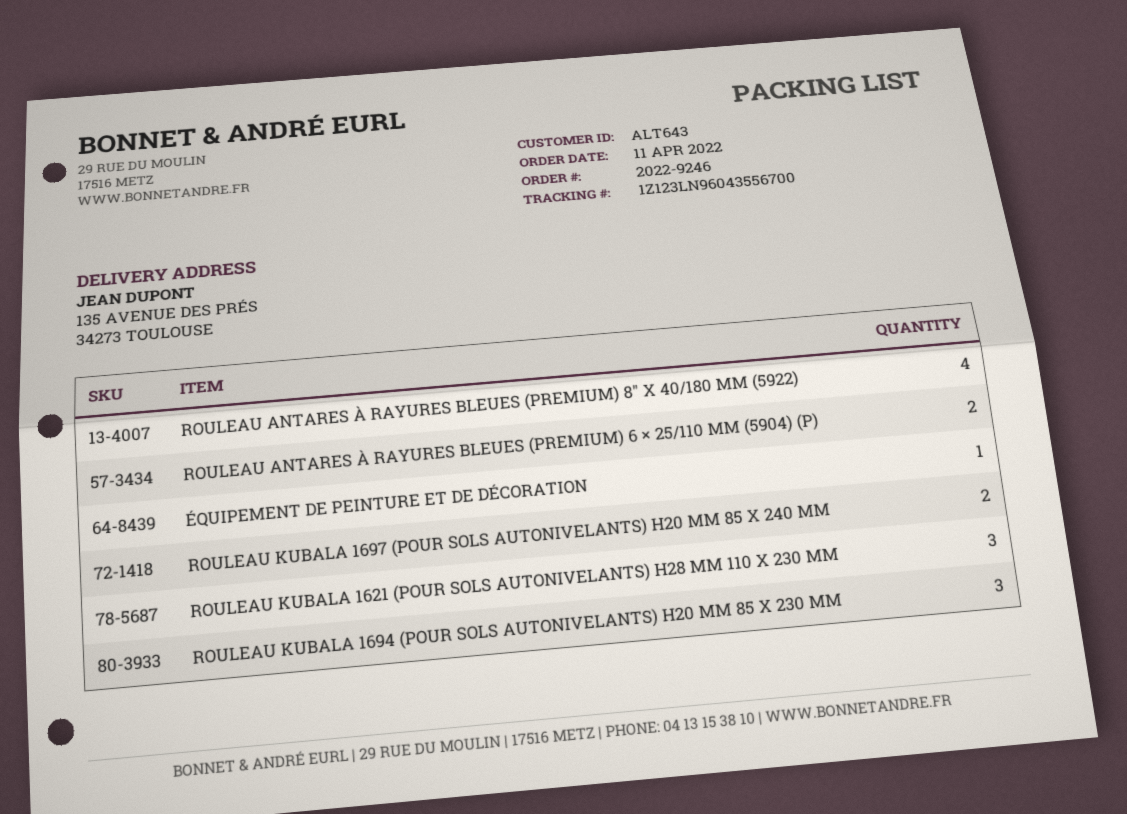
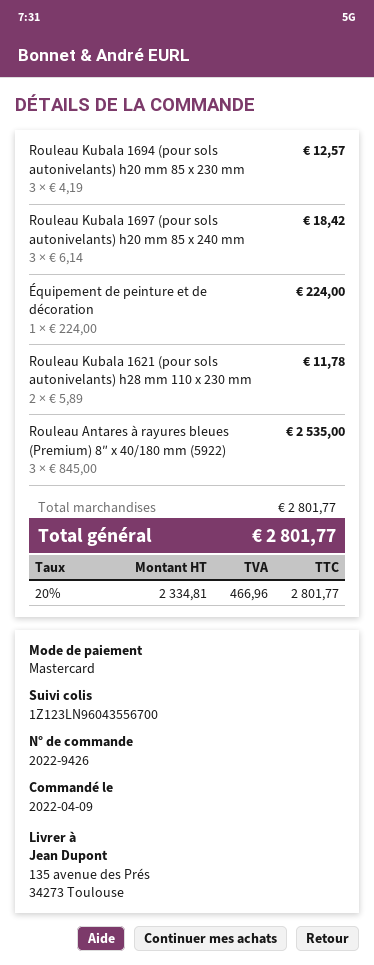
order number: 2022-9246 -> 2022-9426
order date: 2022-04-11 -> 2022-04-09
ROULEAU ANTARES À RAYURES BLEUES (PREMIUM) 8″ X 40/180 MM (5922): 4 -> 3
ROULEAU ANTARES À RAYURES BLEUES (PREMIUM) 6 × 25/110 MM (5904) (P): 2 -> none
ROULEAU KUBALA 1697 (POUR SOLS AUTONIVELANTS) H20 MM 85 X 240 MM: 2 -> 3
ROULEAU KUBALA 1621 (POUR SOLS AUTONIVELANTS) H28 MM 110 X 230 MM: 3 -> 2

